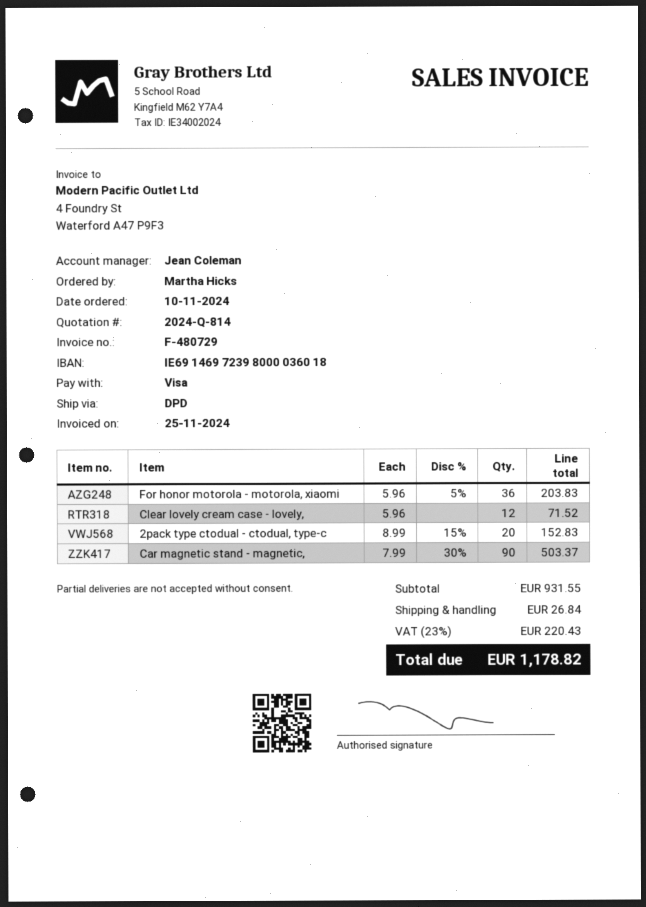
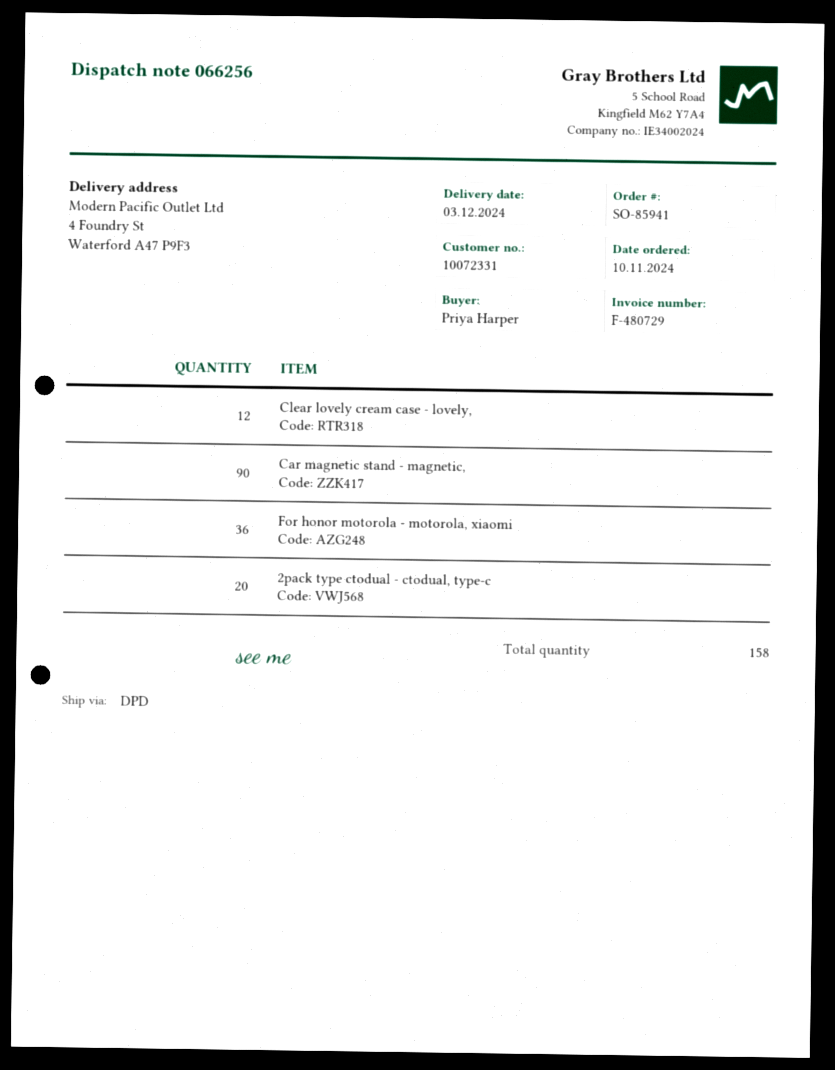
ordered by: Martha Hicks -> Priya Harper

